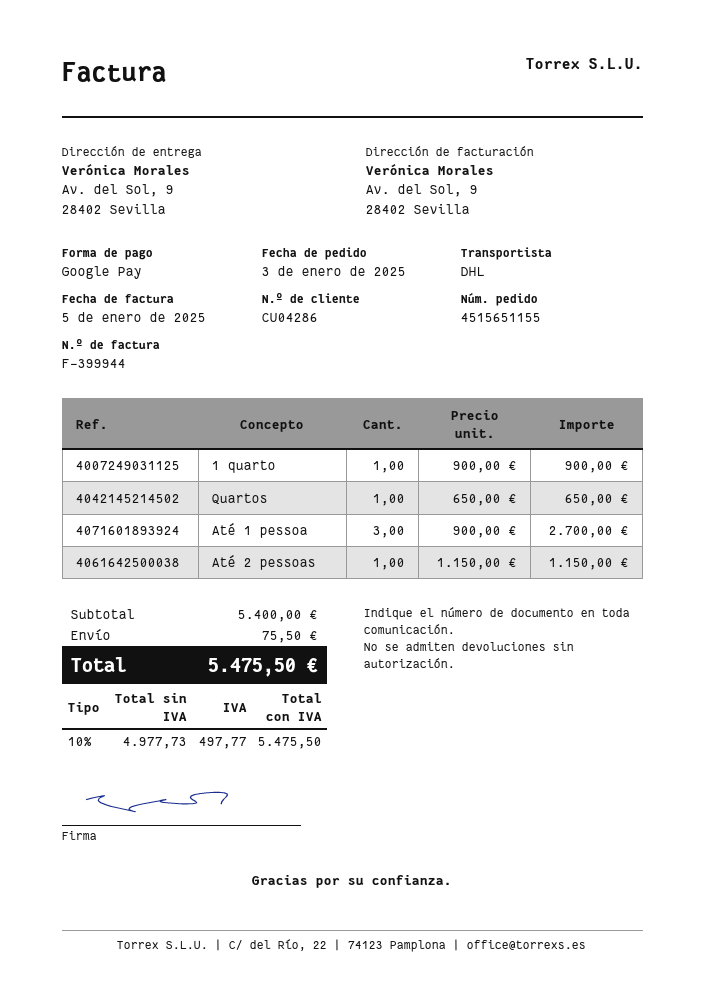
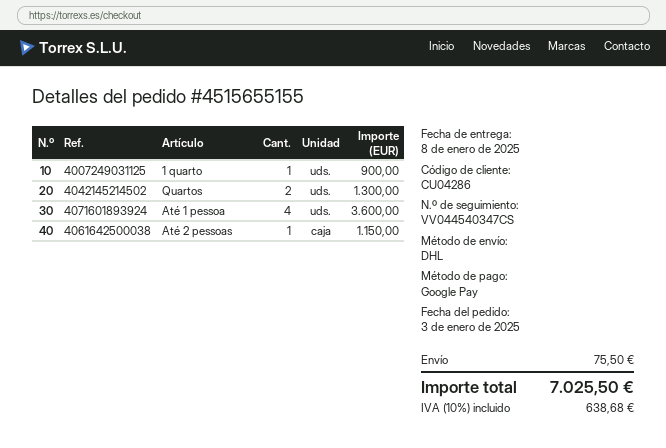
order number: 4515651155 -> 4515655155
Quartos: 1 for 650.00 -> 2 for 1300.00
Até 1 pessoa: 3 for 2700.00 -> 4 for 3600.00
tax: 10% = 497.77 -> 10% = 638.68
total: 5475.50 -> 7025.50

